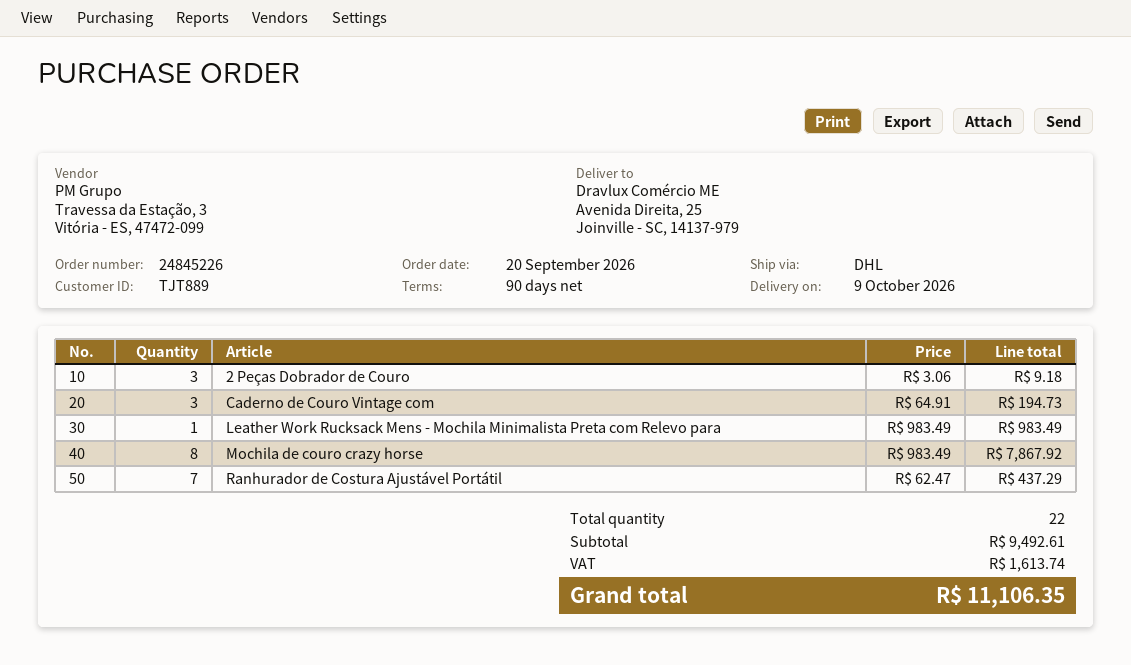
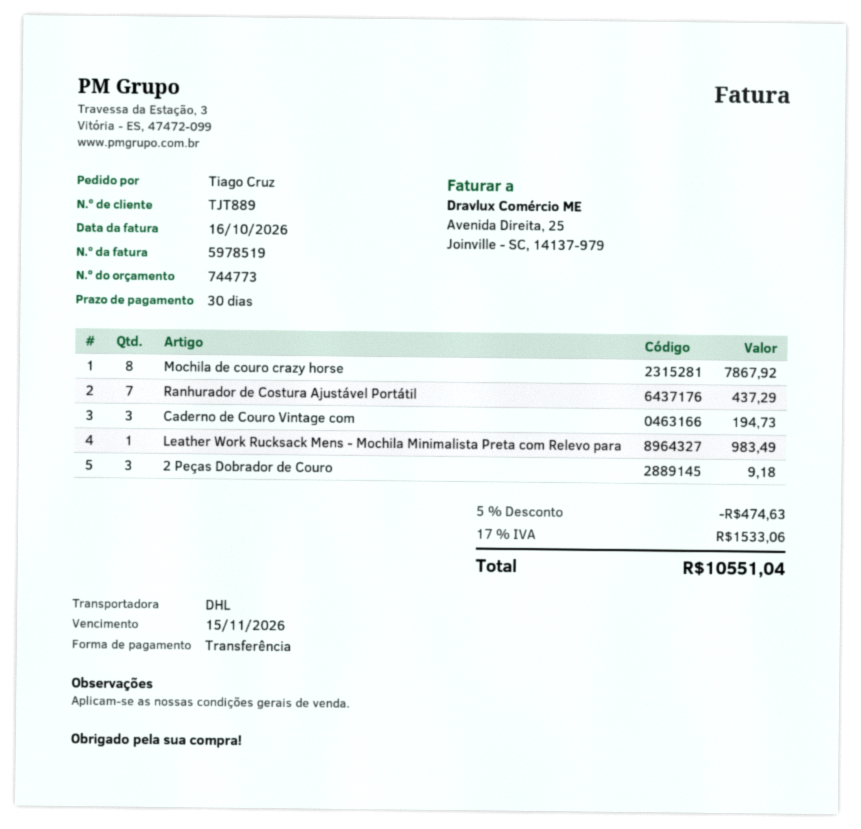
payment terms: 90 days -> 30 days
discount: none -> 5% = 474.63
tax: 1613.74 -> 1533.06
total: 11106.35 -> 10551.04

